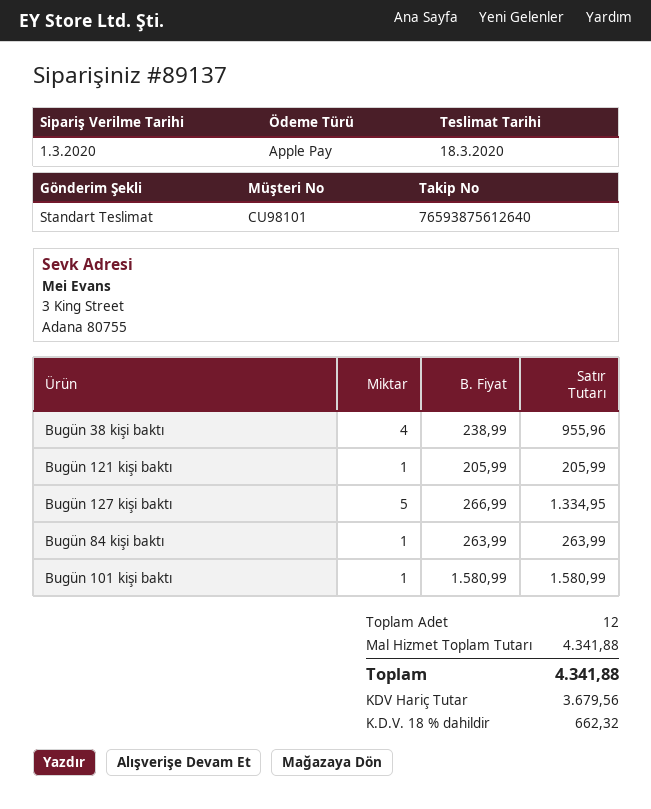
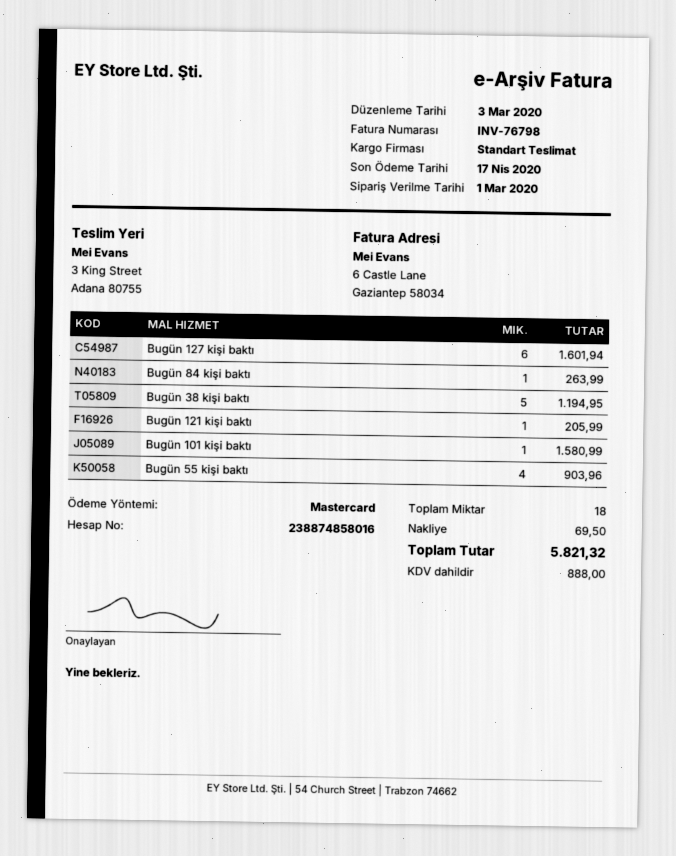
payment method: Apple Pay -> Mastercard
Bugün 38 kişi baktı: 4 for 955.96 -> 5 for 1194.95
Bugün 127 kişi baktı: 5 for 1334.95 -> 6 for 1601.94
Bugün 55 kişi baktı: none -> 4 for 903.96
total quantity: 12 -> 18
shipping: none -> 69.50
tax: 662.32 -> 888.00
total: 4341.88 -> 5821.32

